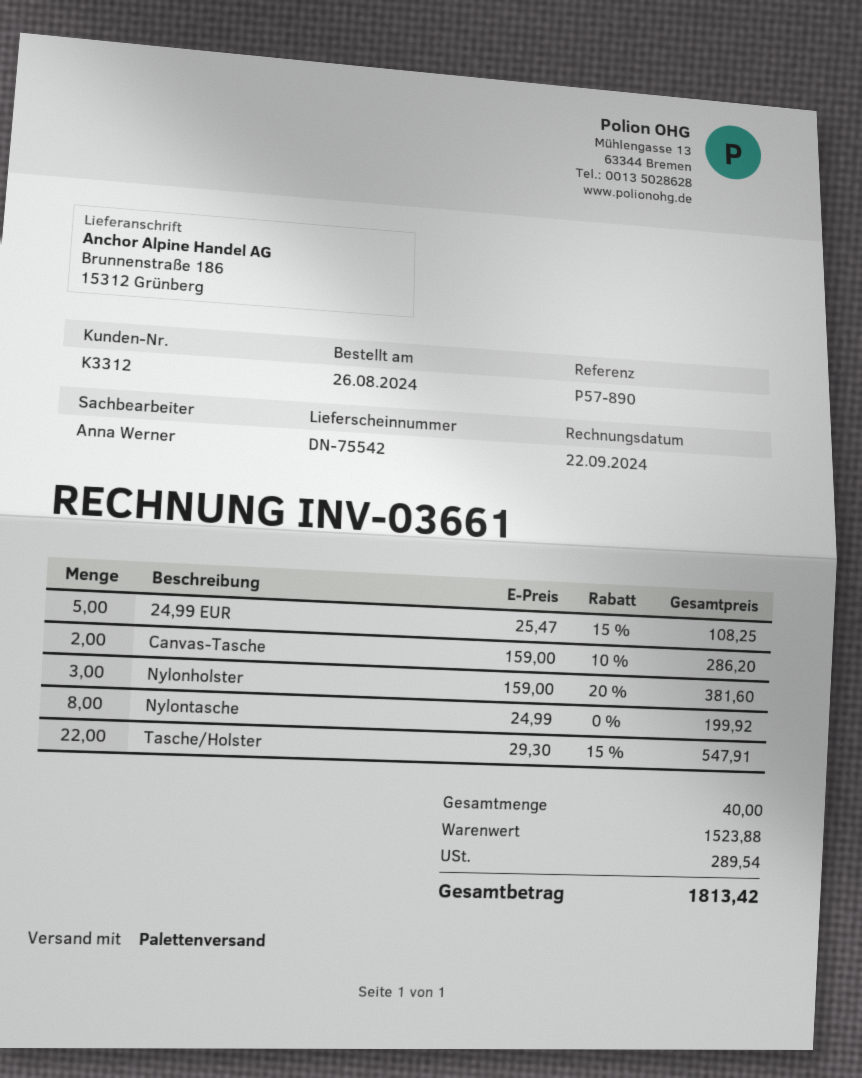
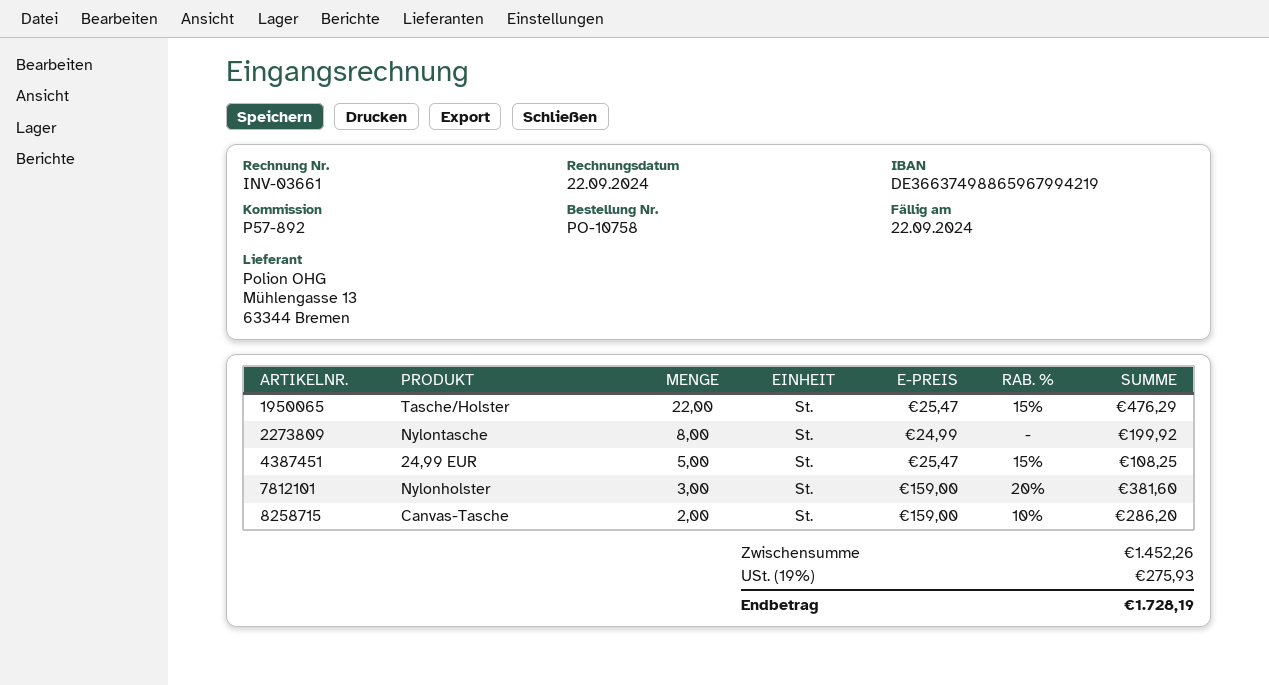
reference: P57-890 -> P57-892
Tasche/Holster: 22 x 29.30 - 15% = 547.91 -> 22 x 25.47 - 15% = 476.29
subtotal: 1523.88 -> 1452.26
tax: 289.54 -> 275.93
total: 1813.42 -> 1728.19

